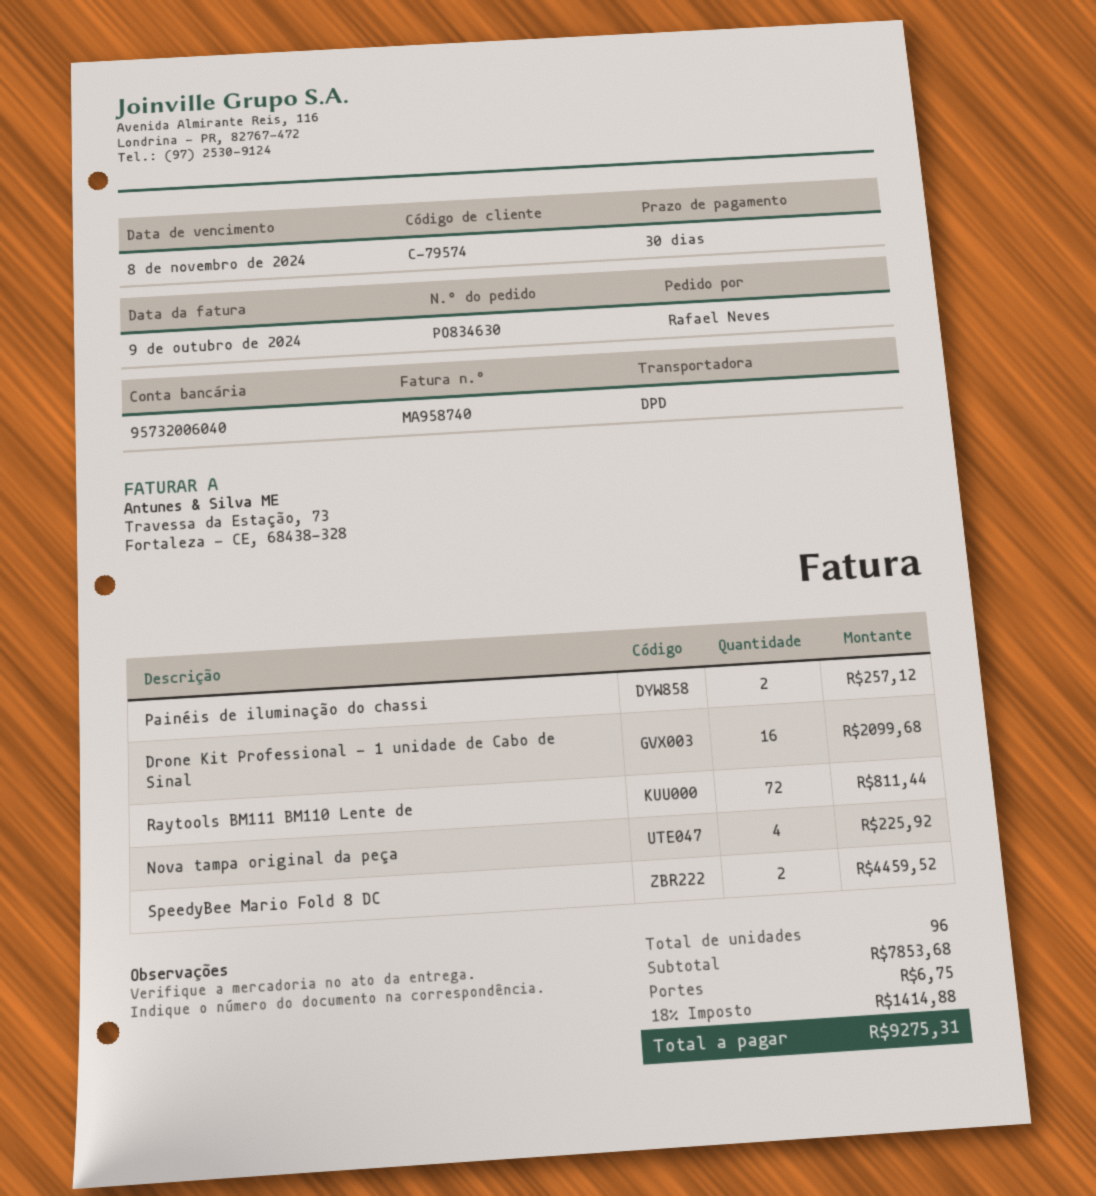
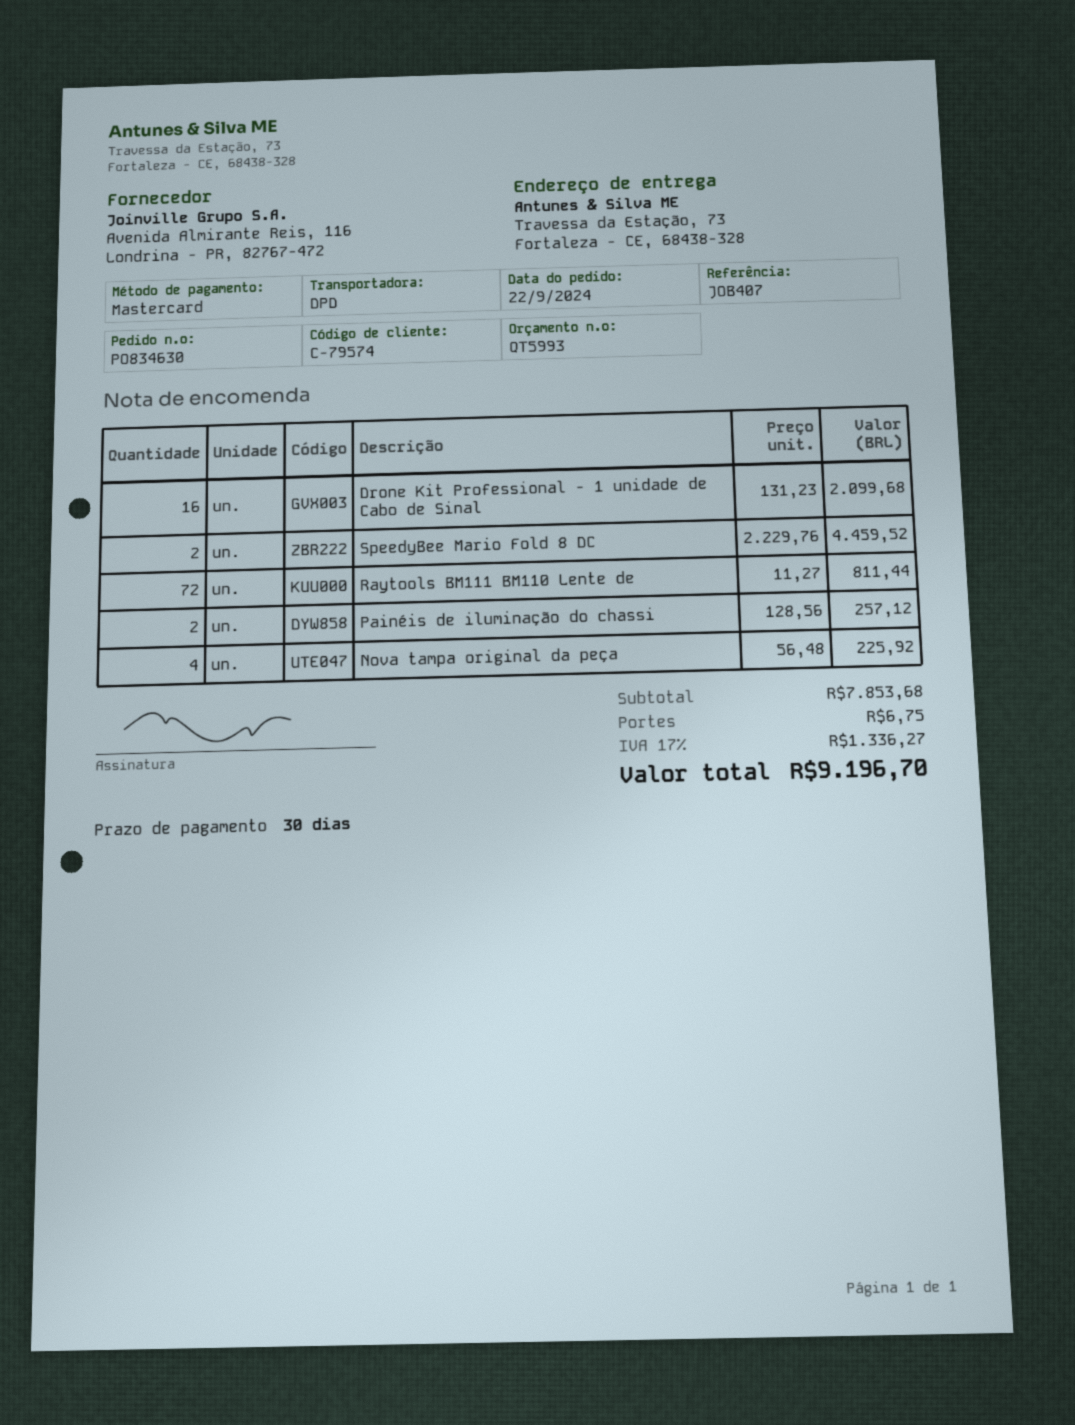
tax: 18% = 1414.88 -> 17% = 1336.27
total: 9275.31 -> 9196.70

